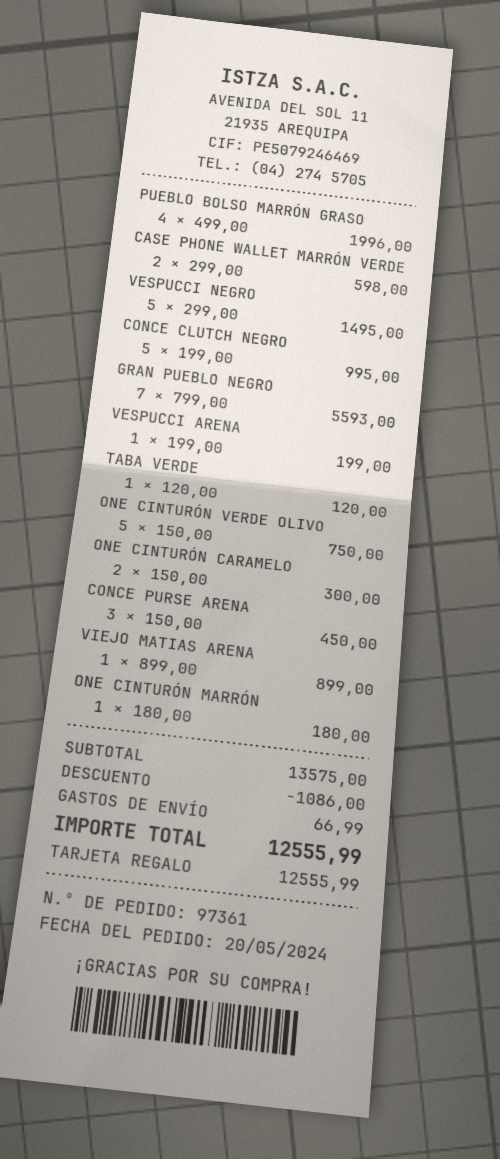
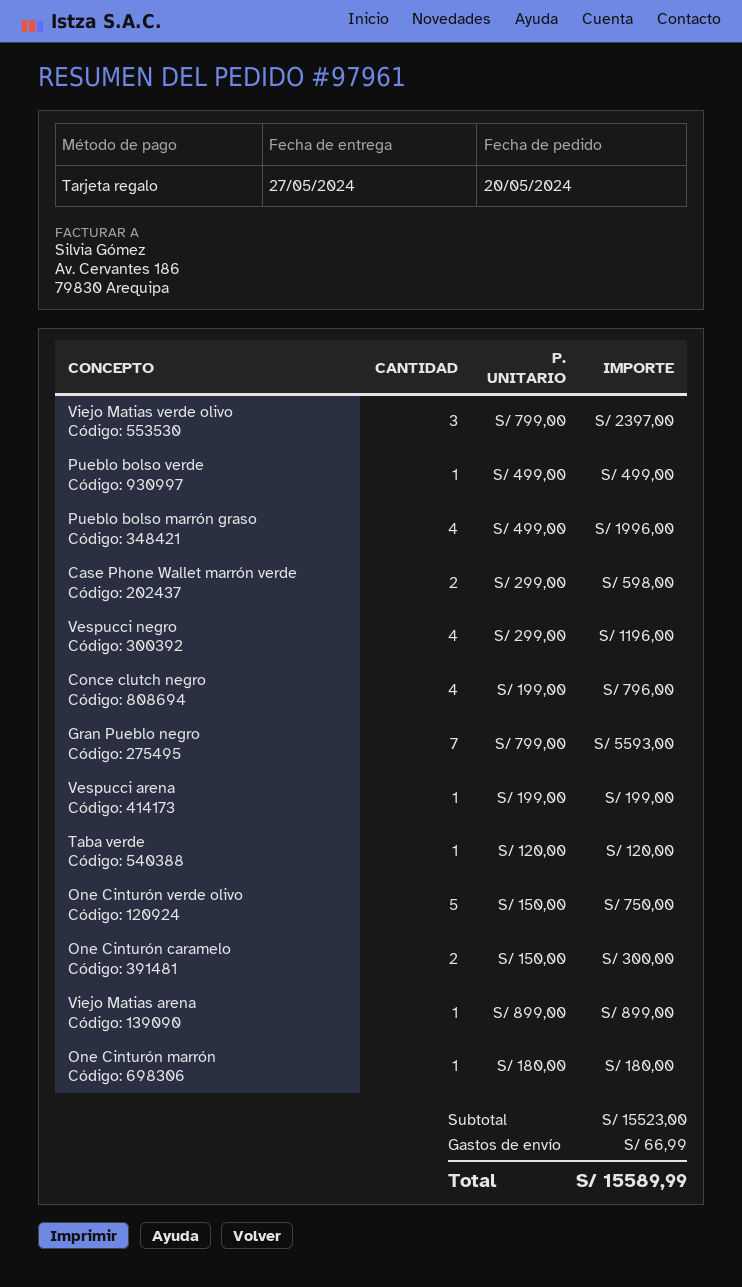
order number: 97361 -> 97961
VESPUCCI NEGRO: 5 x 299.00 = 1495.00 -> 4 x 299.00 = 1196.00
CONCE CLUTCH NEGRO: 5 x 199.00 = 995.00 -> 4 x 199.00 = 796.00
CONCE PURSE ARENA: 3 x 150.00 = 450.00 -> none
Viejo Matias verde olivo: none -> 3 x 799.00 = 2397.00
Pueblo bolso verde: none -> 1 x 499.00 = 499.00
subtotal: 13575.00 -> 15523.00
discount: 1086.00 -> none
total: 12555.99 -> 15589.99

